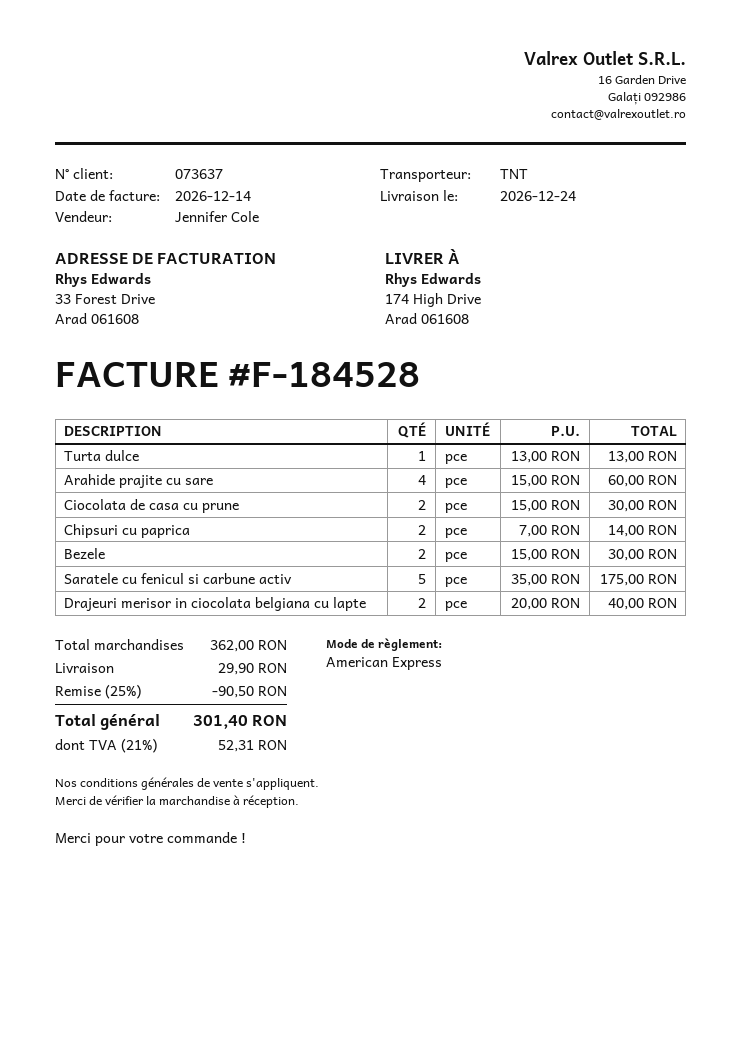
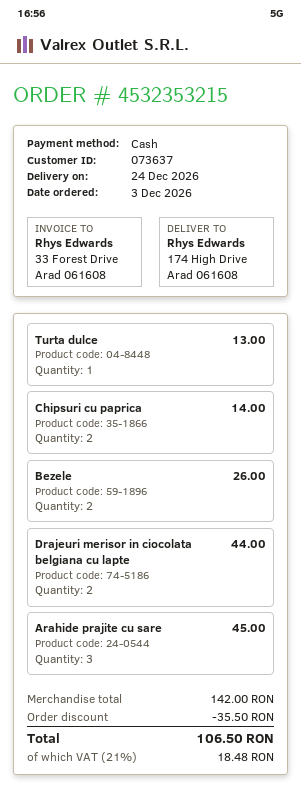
payment method: American Express -> cash
Arahide prajite cu sare: 4 for 60.00 -> 3 for 45.00
Ciocolata de casa cu prune: 2 for 30.00 -> none
Bezele: 2 for 30.00 -> 2 for 26.00
Saratele cu fenicul si carbune activ: 5 for 175.00 -> none
Drajeuri merisor in ciocolata belgiana cu lapte: 2 for 40.00 -> 2 for 44.00
subtotal: 362.00 -> 142.00
discount: 90.50 -> 35.50
shipping: 29.90 -> none
tax: 21% = 52.31 -> 21% = 18.48
total: 301.40 -> 106.50

